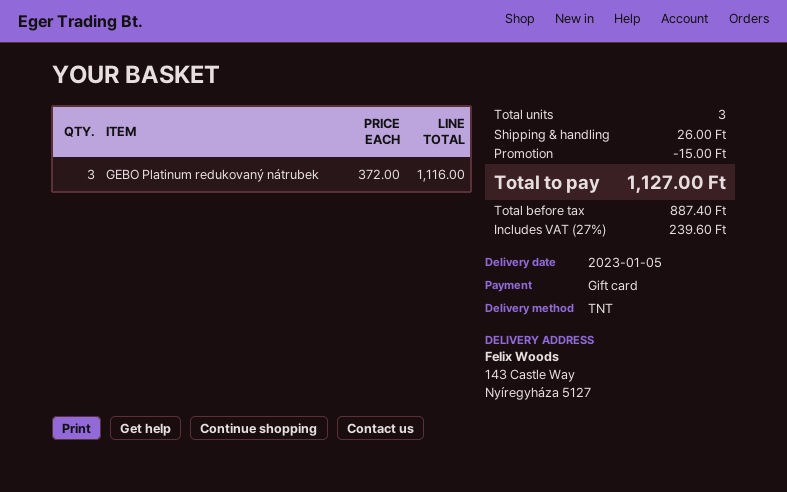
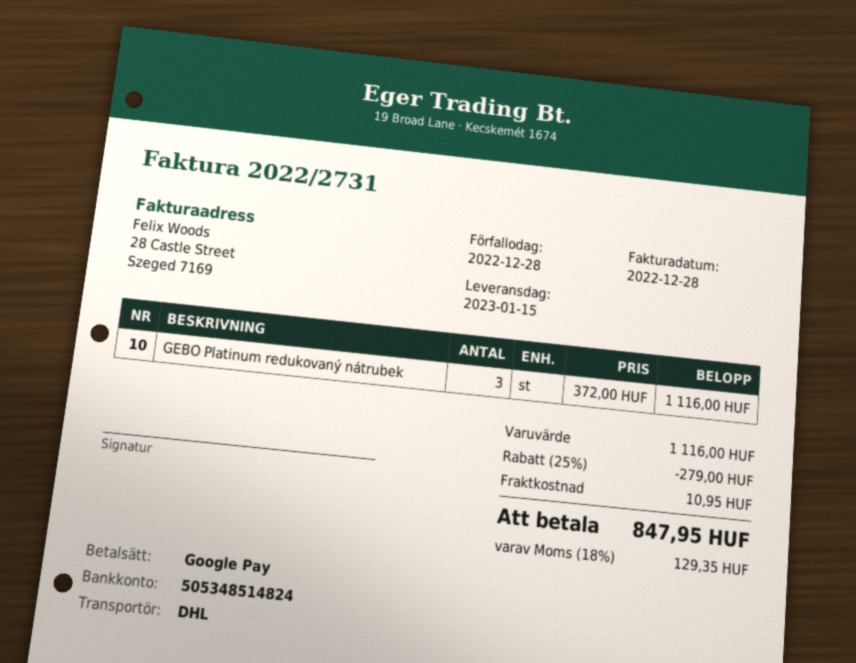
delivery date: 2023-01-05 -> 2023-01-15
payment method: gift card -> Google Pay
shipping method: TNT -> DHL
discount: 15.00 -> 279.00
shipping: 26.00 -> 10.95
tax: 27% = 239.60 -> 18% = 129.35
total: 1127.00 -> 847.95

